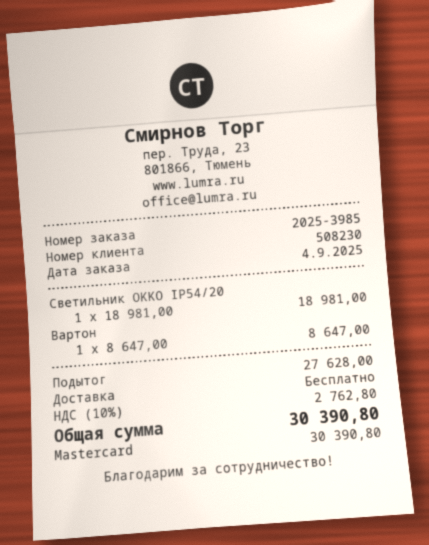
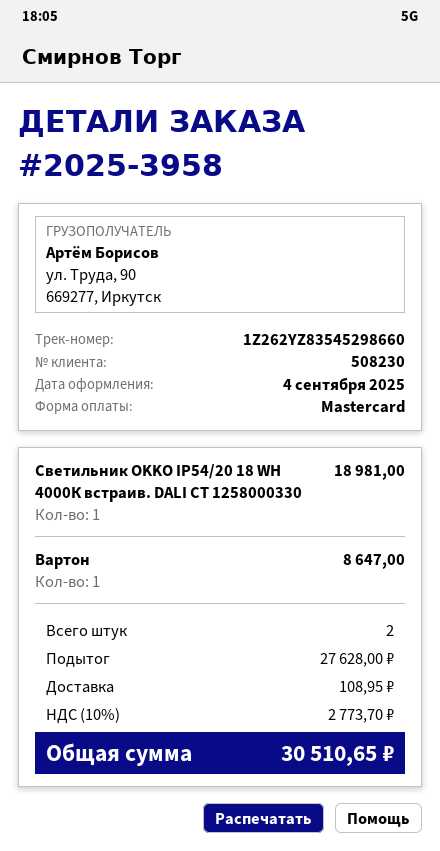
order number: 2025-3985 -> 2025-3958
shipping: 0.00 -> 108.95
tax: 10% = 2762.80 -> 10% = 2773.70
total: 30390.80 -> 30510.65

